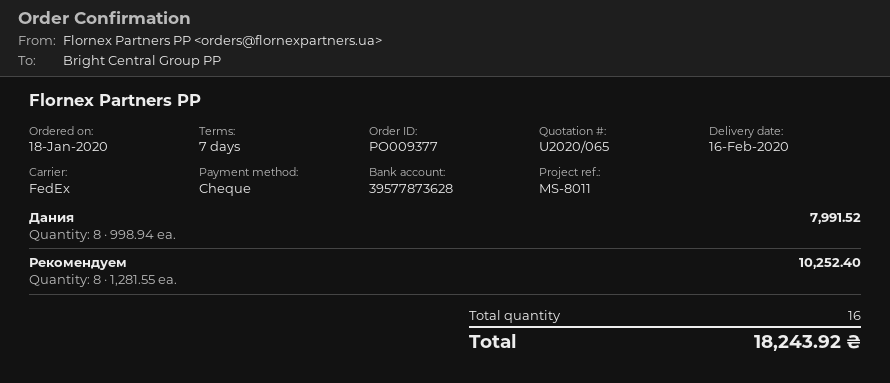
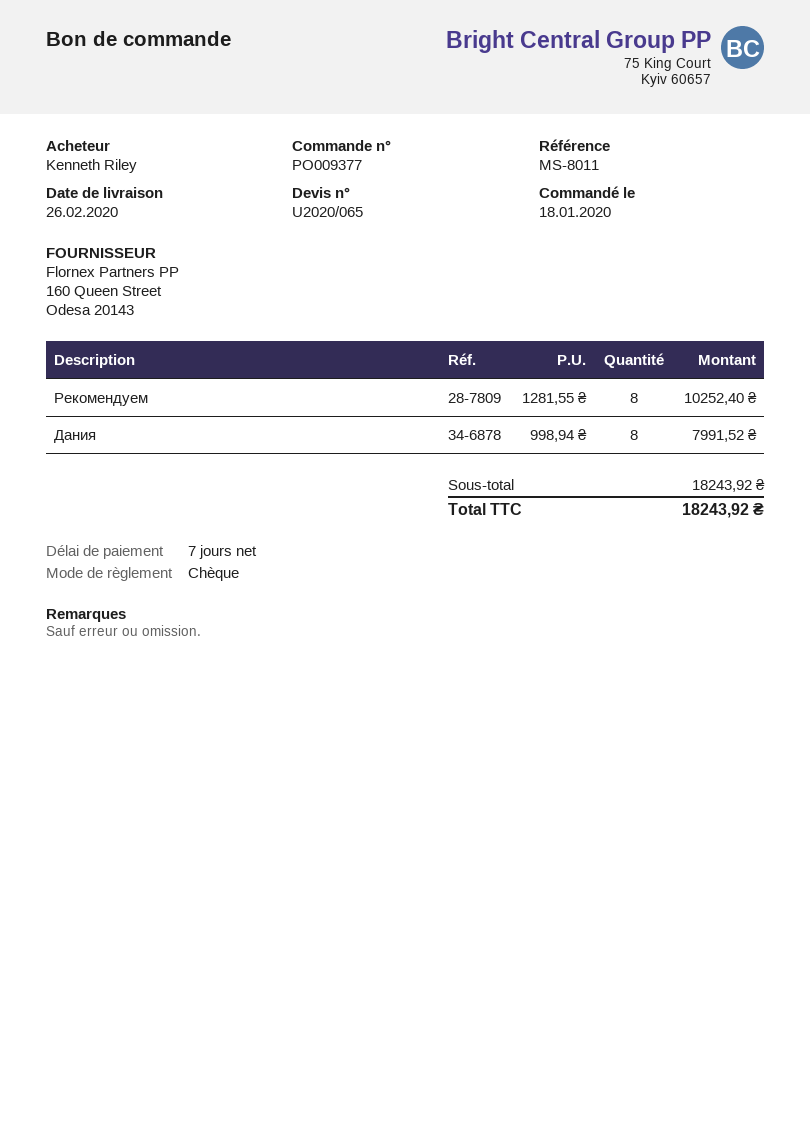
delivery date: 2020-02-16 -> 2020-02-26

